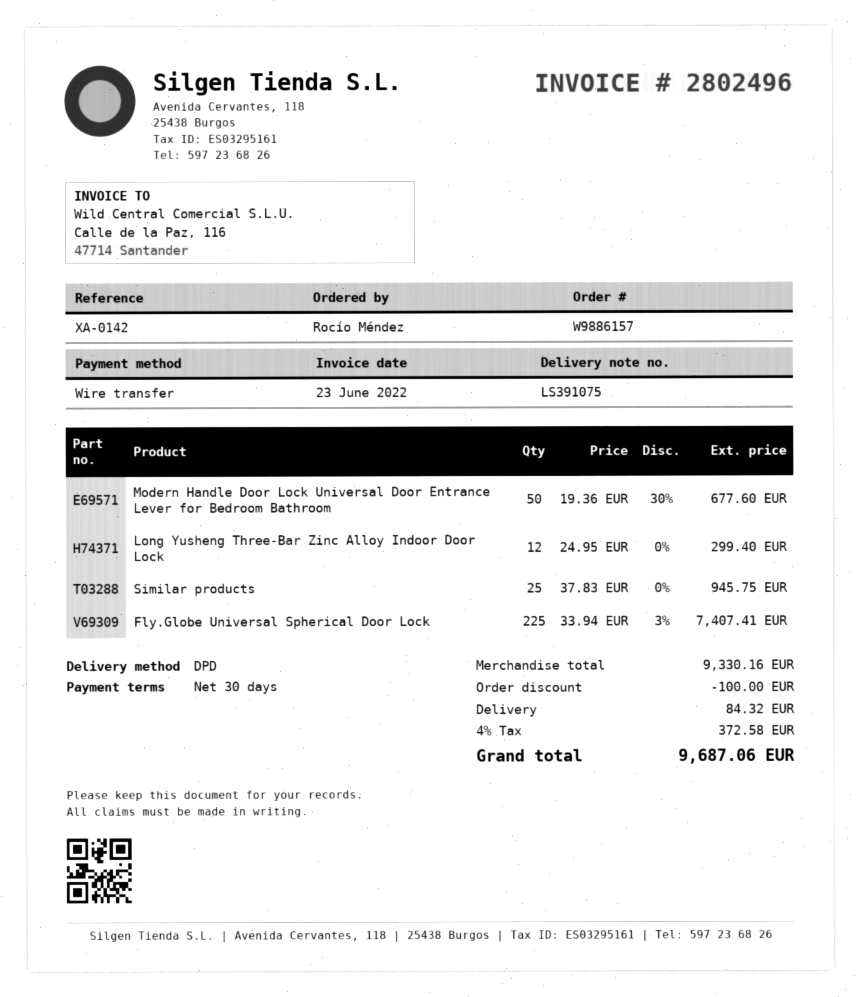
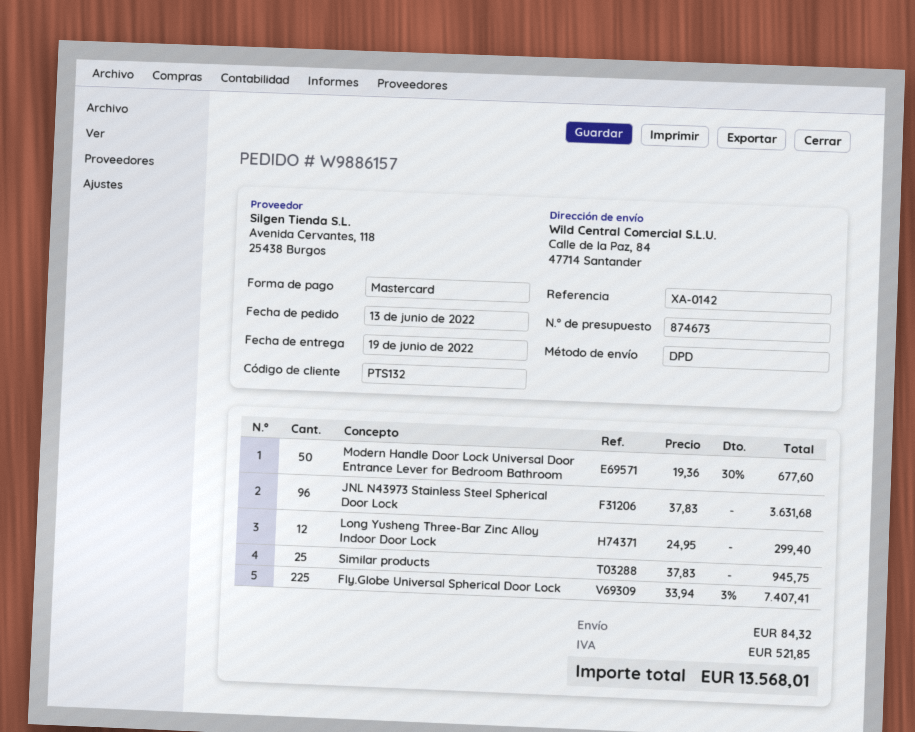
payment method: bank transfer -> Mastercard
JNL N43973 Stainless Steel Spherical Door Lock: none -> 96 x 37.83 = 3631.68
discount: 100.00 -> none
tax: 372.58 -> 521.85
total: 9687.06 -> 13568.01

